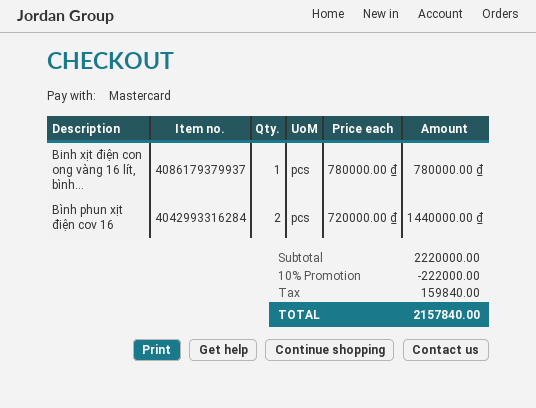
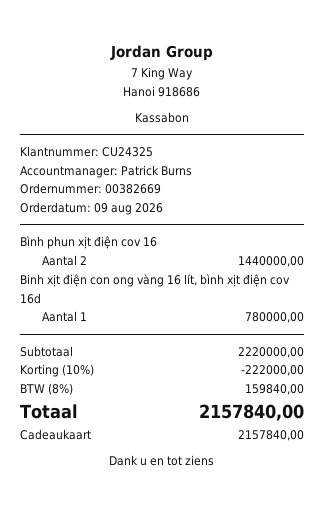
payment method: Mastercard -> gift card

